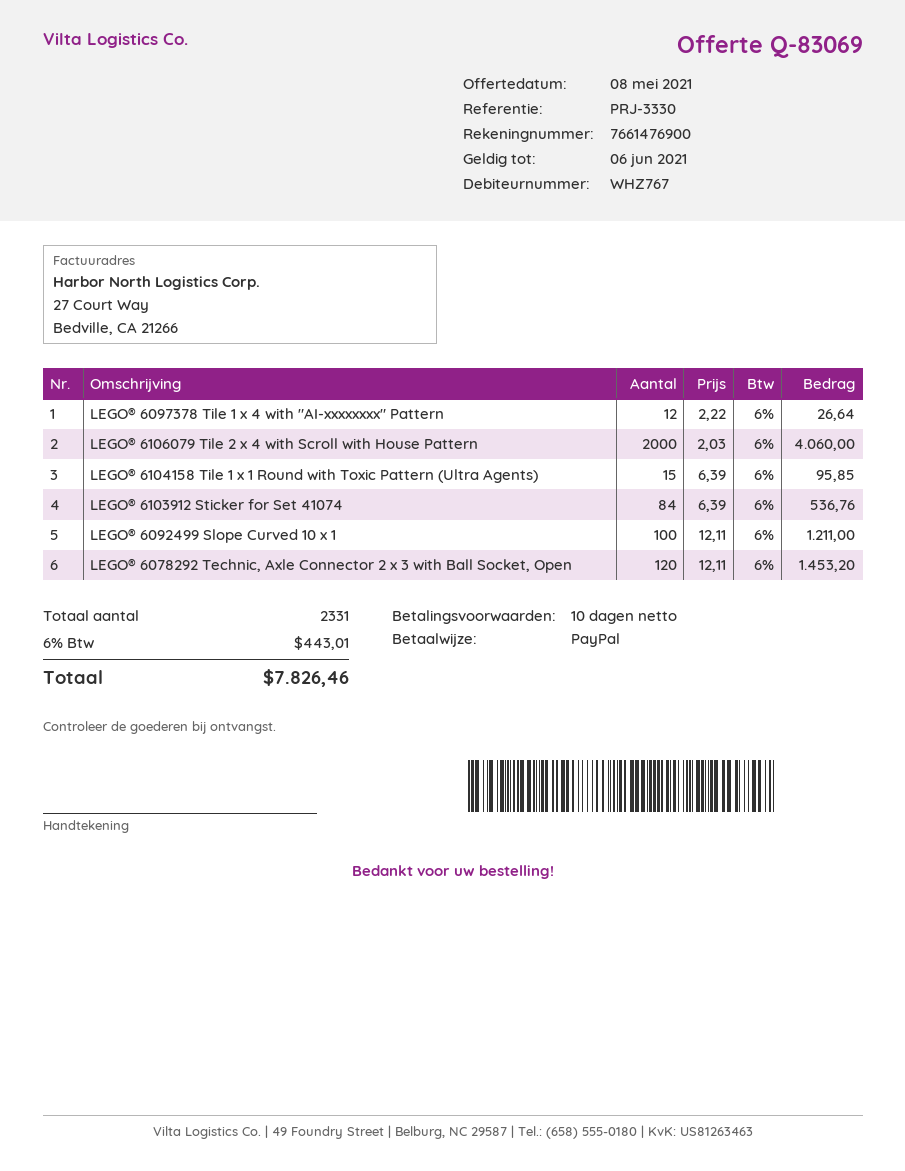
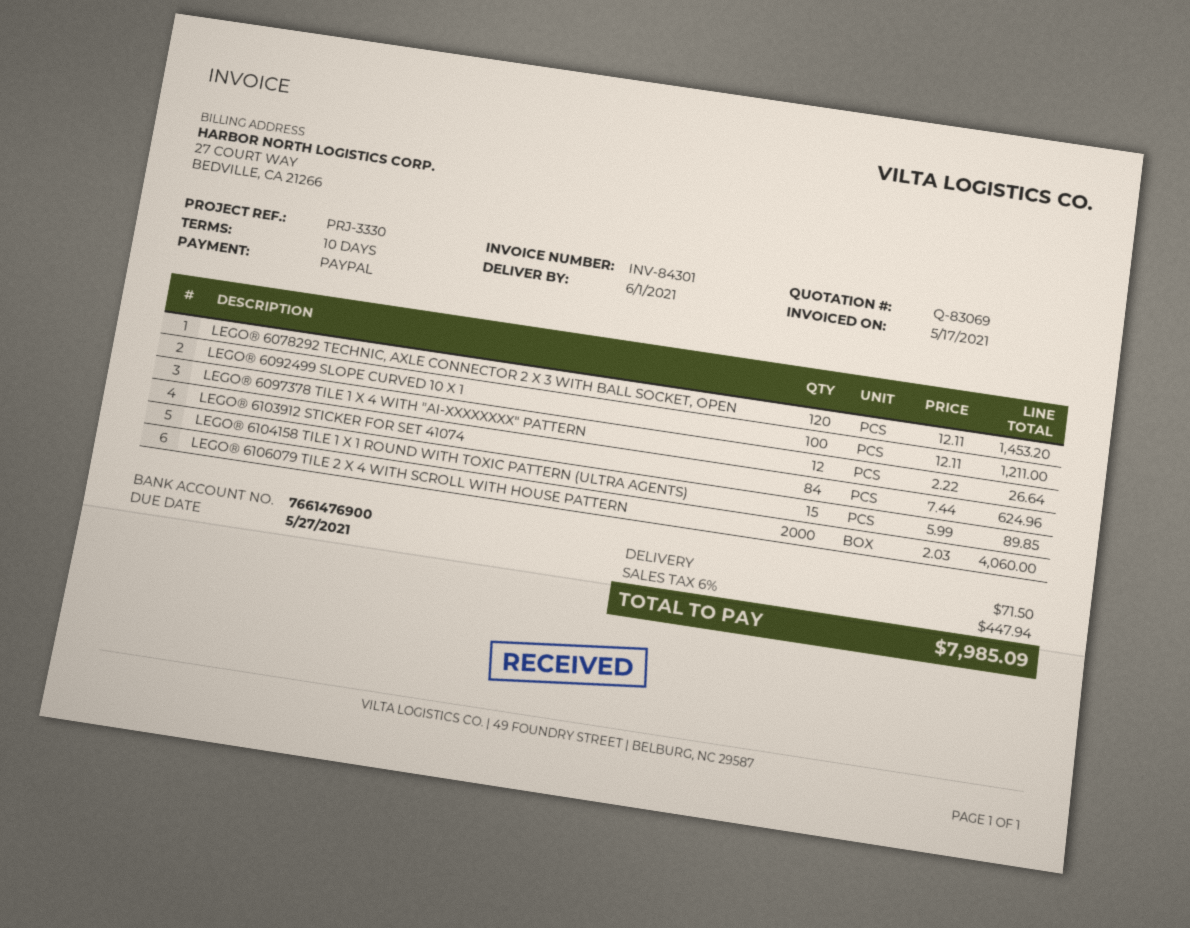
LEGO® 6104158 Tile 1 x 1 Round with Toxic Pattern (Ultra Agents): 15 x 6.39 = 95.85 -> 15 x 5.99 = 89.85
LEGO® 6103912 Sticker for Set 41074: 84 x 6.39 = 536.76 -> 84 x 7.44 = 624.96
shipping: none -> 71.50
tax: 6% = 443.01 -> 6% = 447.94
total: 7826.46 -> 7985.09

